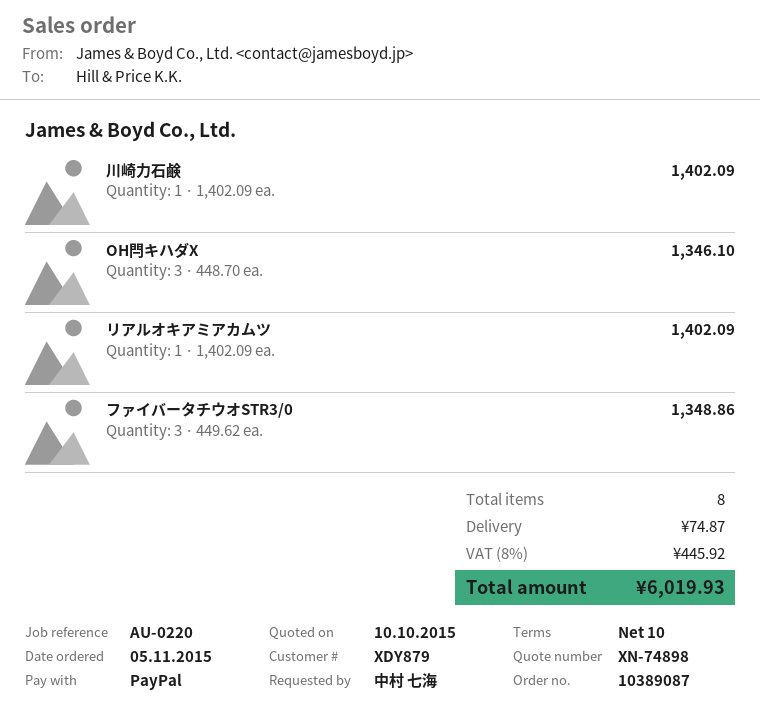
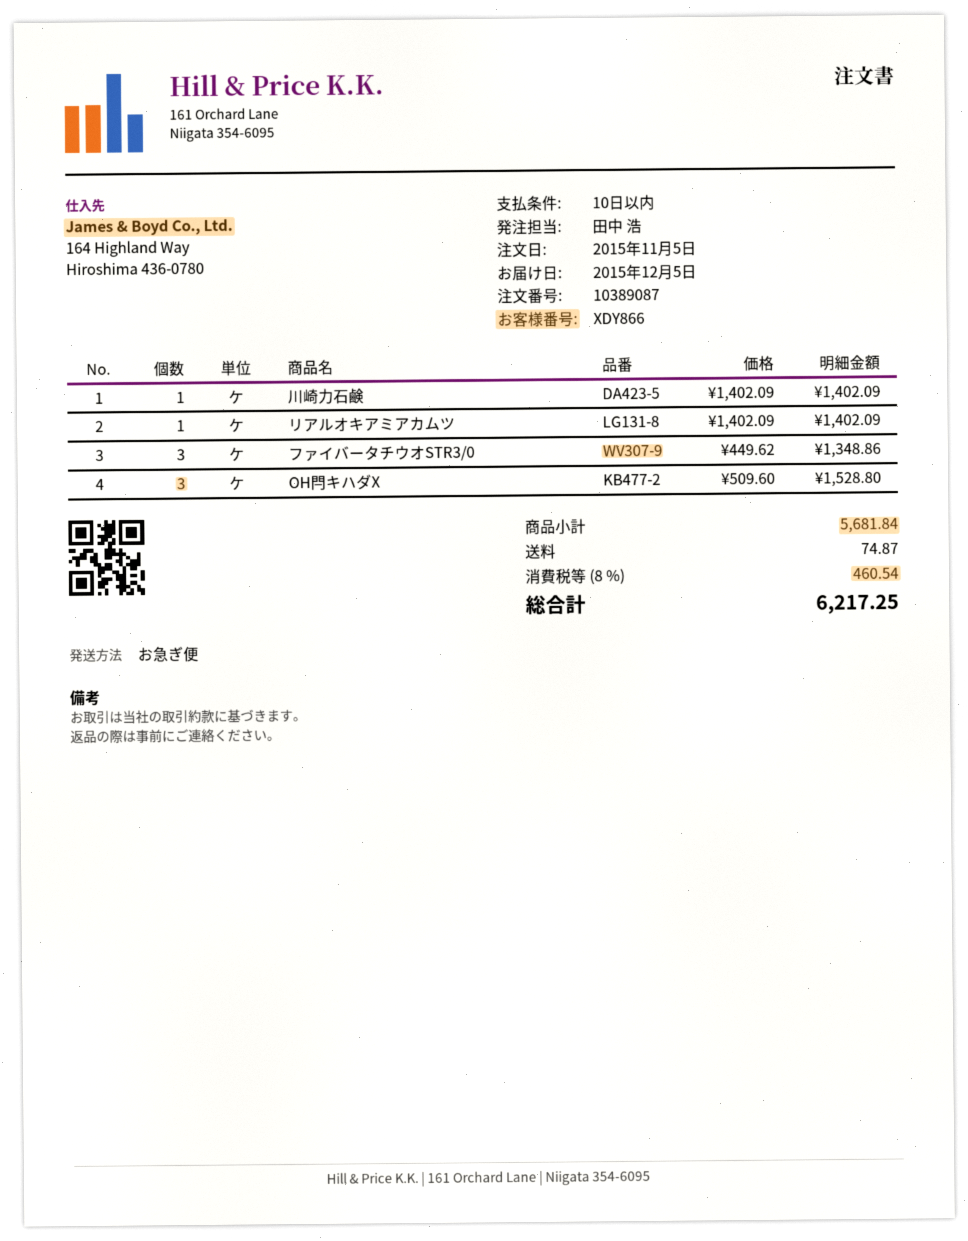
customer number: XDY879 -> XDY866
ordered by: 中村 七海 -> 田中 浩
OH閂キハダX: 3 x 448.70 = 1346.10 -> 3 x 509.60 = 1528.80
tax: 8% = 445.92 -> 8% = 460.54
total: 6019.93 -> 6217.25

